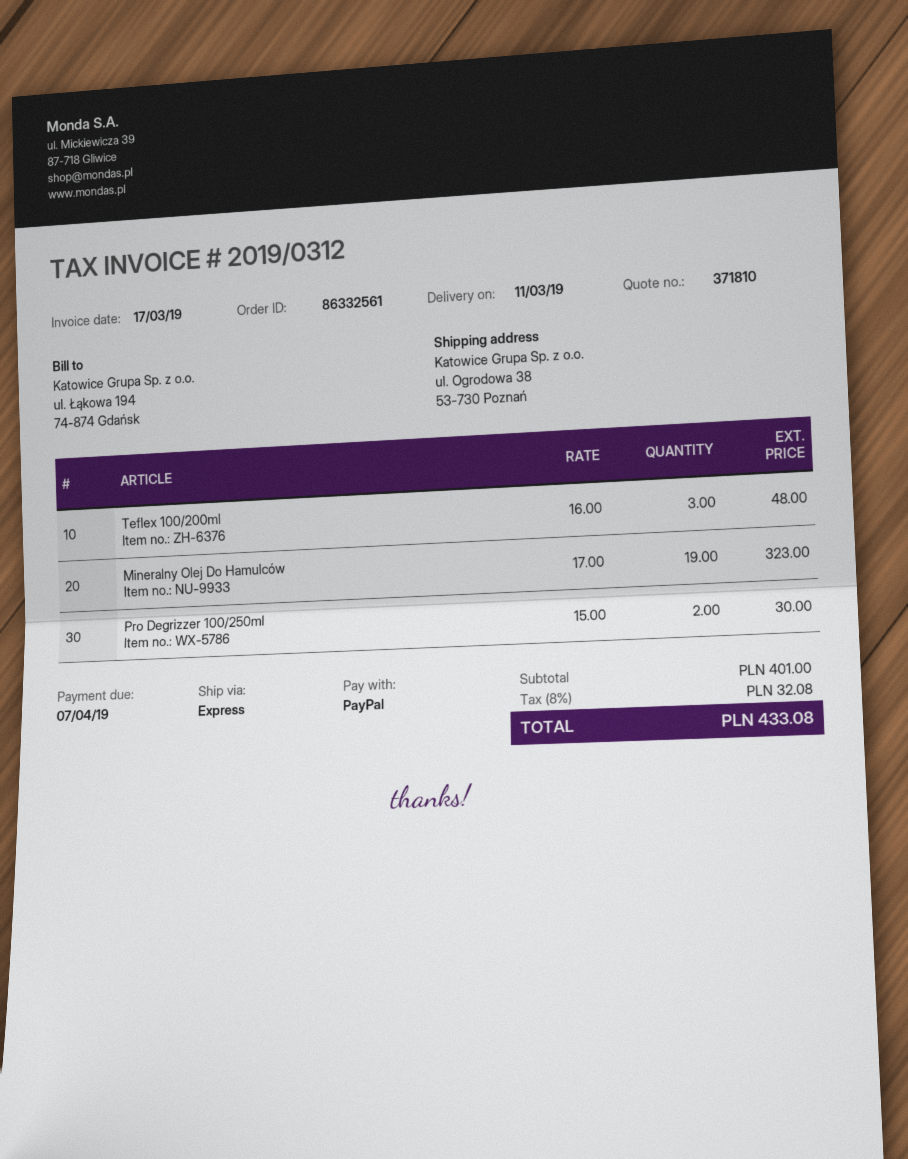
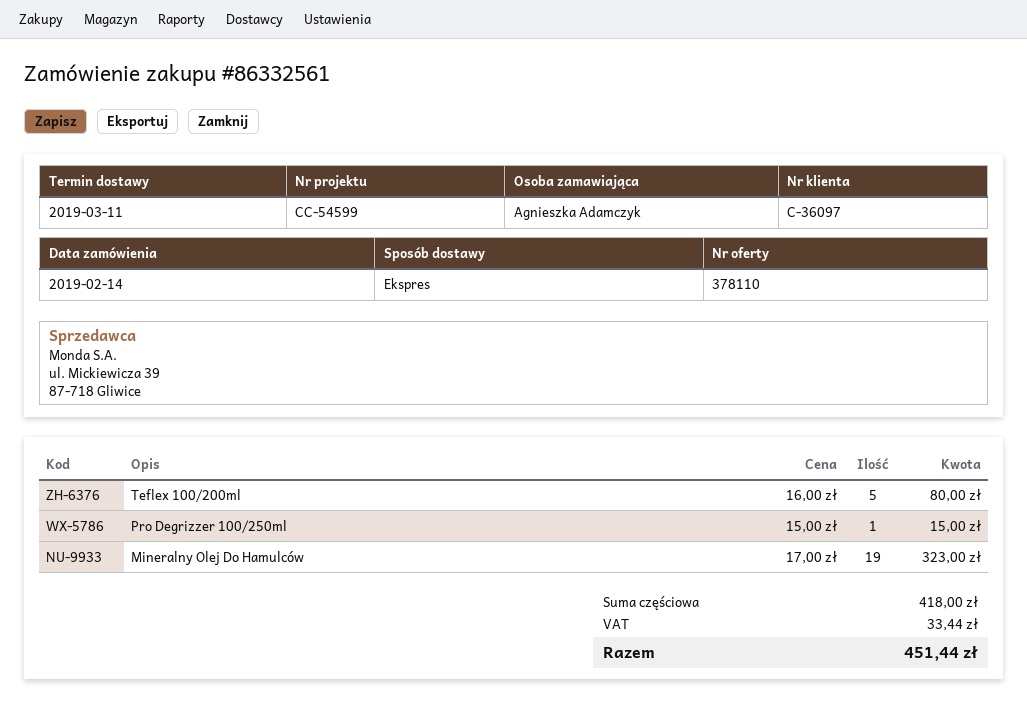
quote number: 371810 -> 378110
Teflex 100/200ml: 3 x 16.00 = 48.00 -> 5 x 16.00 = 80.00
Pro Degrizzer 100/250ml: 2 x 15.00 = 30.00 -> 1 x 15.00 = 15.00
subtotal: 401.00 -> 418.00
tax: 32.08 -> 33.44
total: 433.08 -> 451.44

